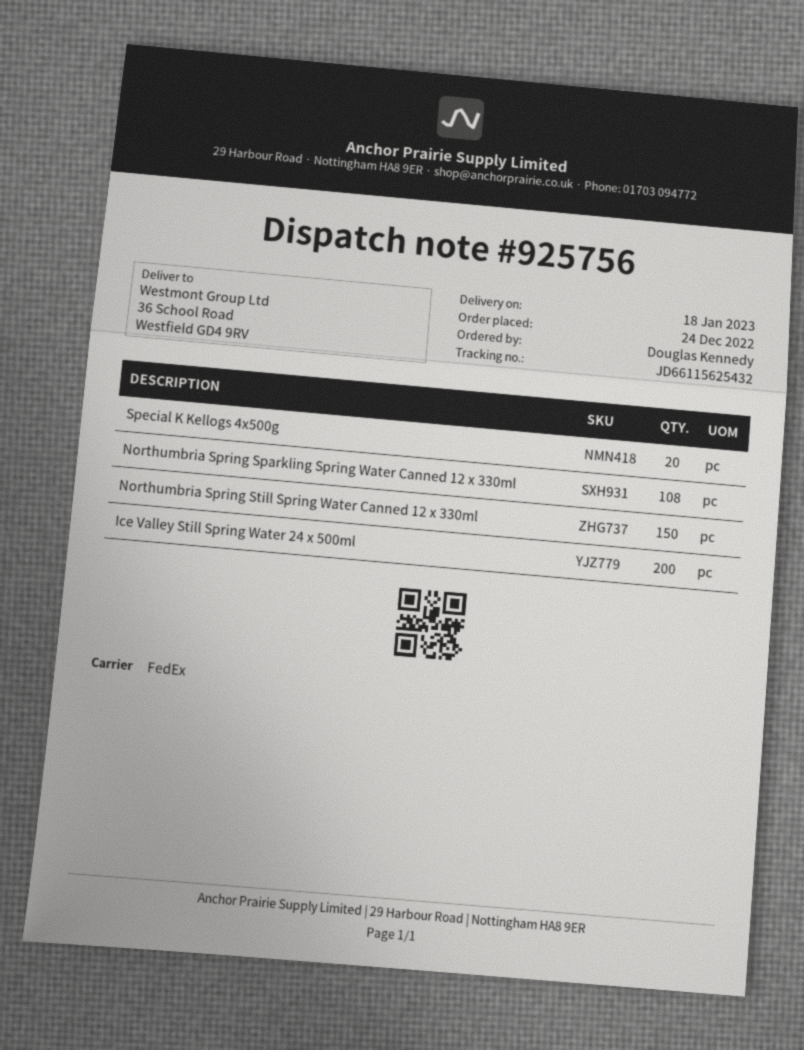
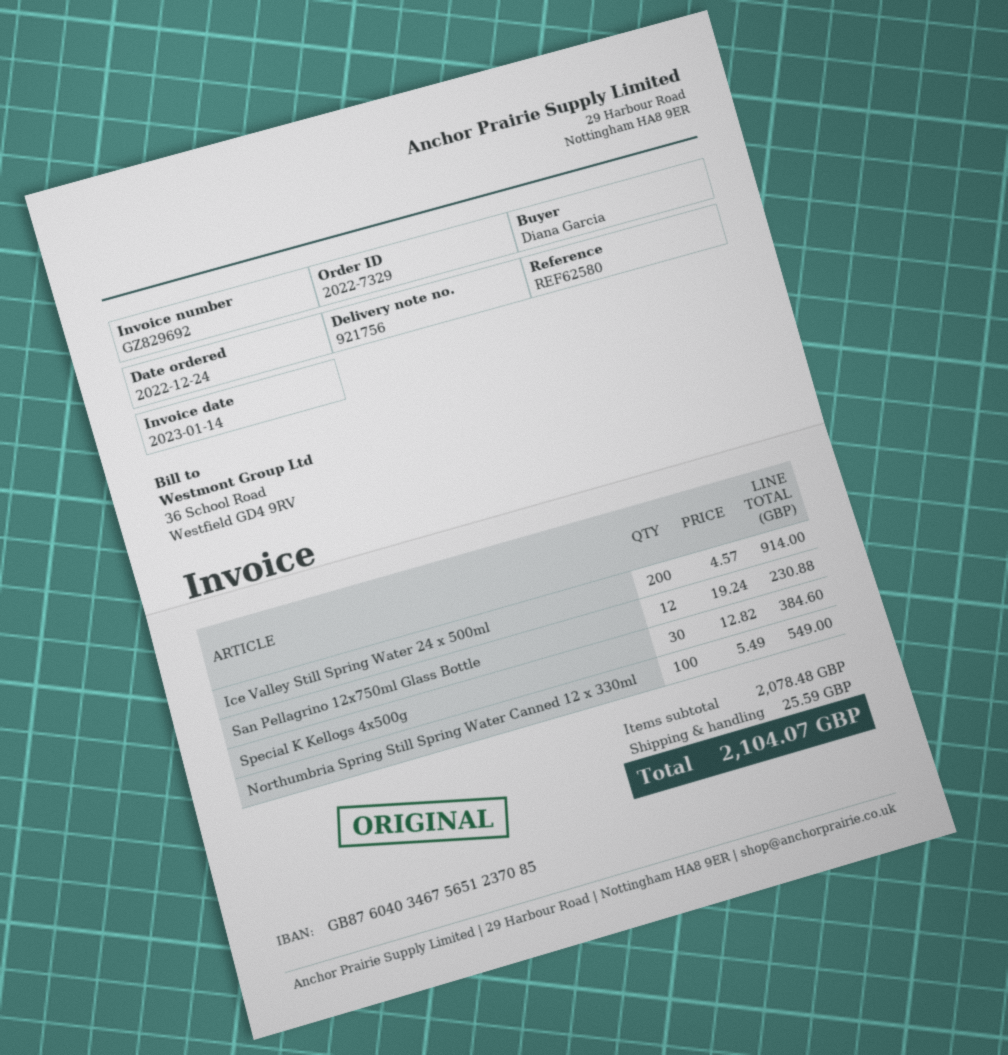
delivery note number: 925756 -> 921756
ordered by: Douglas Kennedy -> Diana Garcia
Special K Kellogs 4x500g: 20 -> 30
Northumbria Spring Sparkling Spring Water Canned 12 x 330ml: 108 -> none
Northumbria Spring Still Spring Water Canned 12 x 330ml: 150 -> 100
San Pellagrino 12x750ml Glass Bottle: none -> 12

